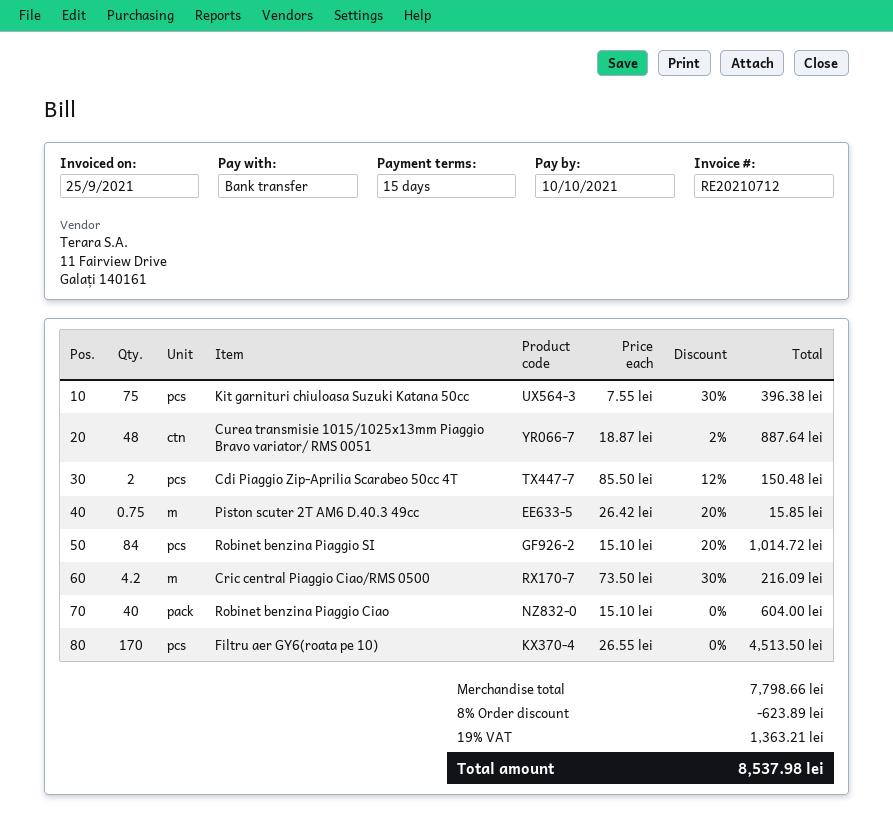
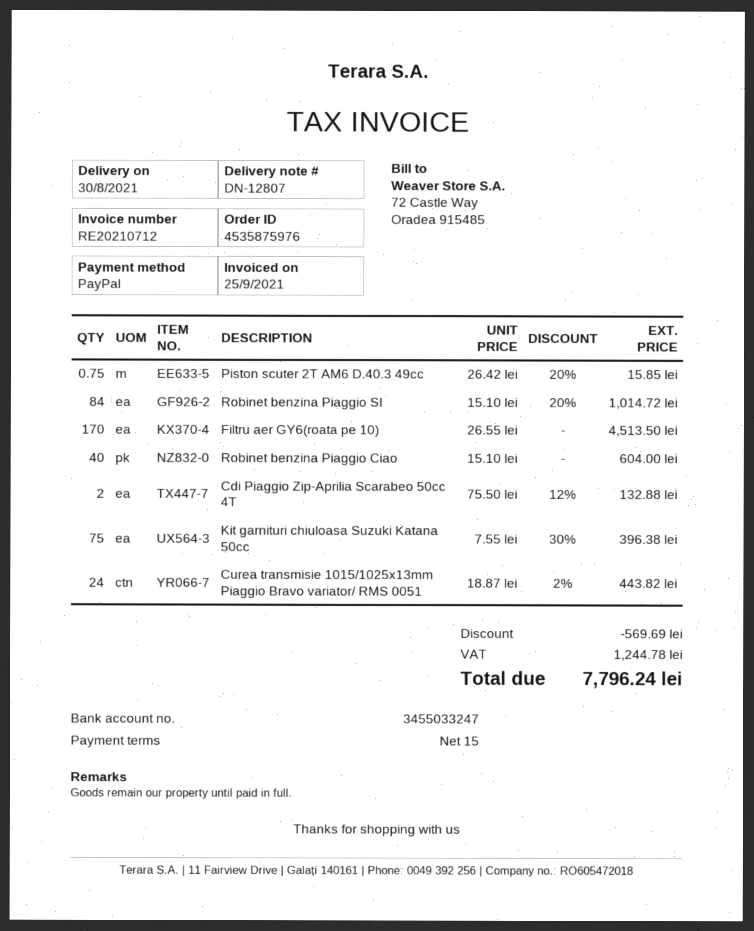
payment method: bank transfer -> PayPal
Curea transmisie 1015/1025x13mm Piaggio Bravo variator/ RMS 0051: 48 x 18.87 - 2% = 887.64 -> 24 x 18.87 - 2% = 443.82
Cdi Piaggio Zip-Aprilia Scarabeo 50cc 4T: 2 x 85.50 - 12% = 150.48 -> 2 x 75.50 - 12% = 132.88
Cric central Piaggio Ciao/RMS 0500: 4.2 x 73.50 - 30% = 216.09 -> none
discount: 623.89 -> 569.69
tax: 1363.21 -> 1244.78
total: 8537.98 -> 7796.24

